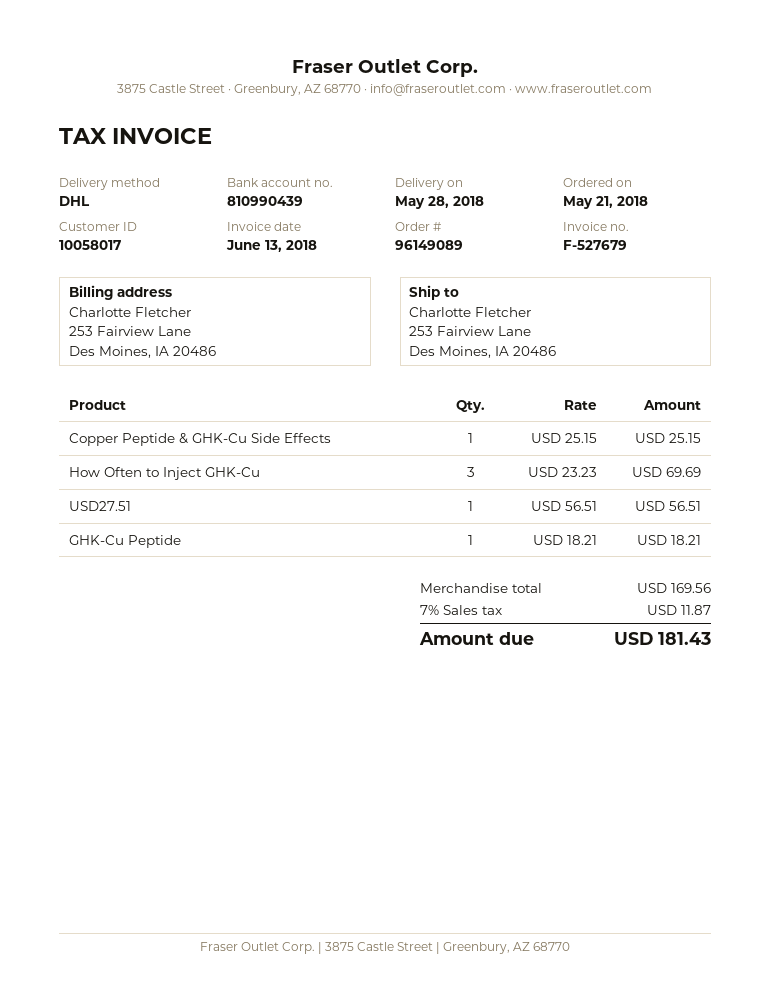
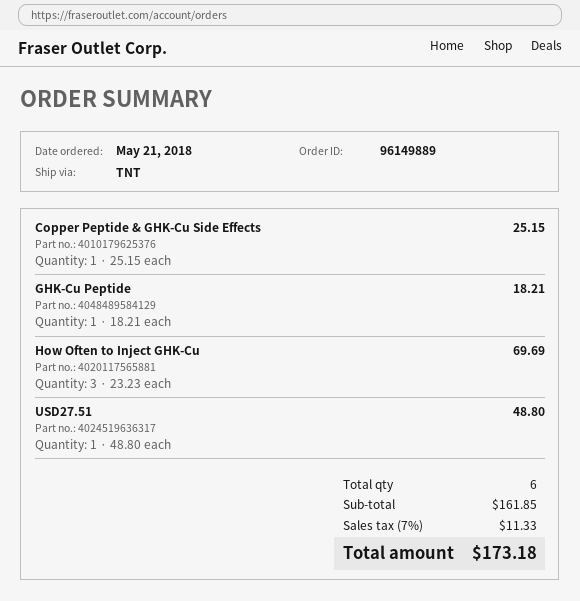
order number: 96149089 -> 96149889
shipping method: DHL -> TNT
USD27.51: 1 x 56.51 = 56.51 -> 1 x 48.80 = 48.80
subtotal: 169.56 -> 161.85
tax: 7% = 11.87 -> 7% = 11.33
total: 181.43 -> 173.18

